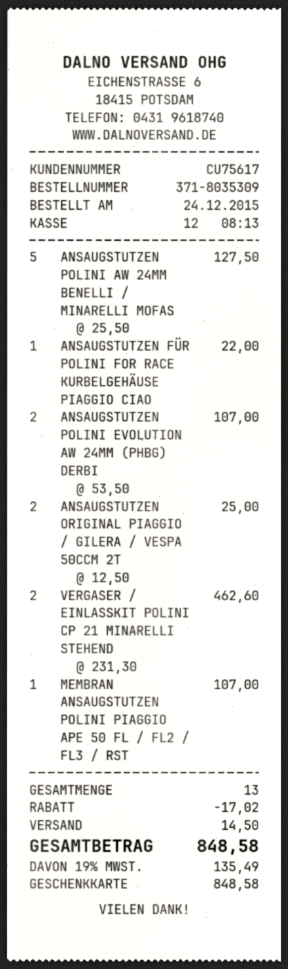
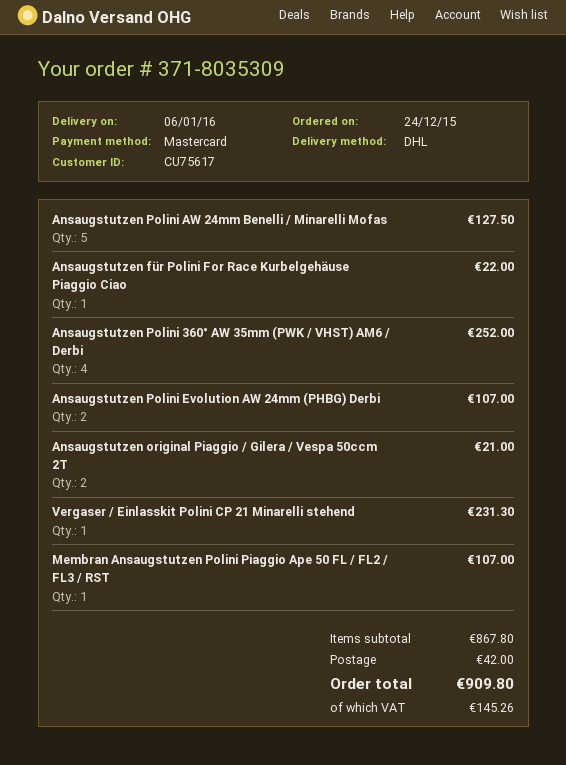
payment method: gift card -> Mastercard
ANSAUGSTUTZEN ORIGINAL PIAGGIO / GILERA / VESPA 50CCM 2T: 2 for 25.00 -> 2 for 21.00
VERGASER / EINLASSKIT POLINI CP 21 MINARELLI STEHEND: 2 for 462.60 -> 1 for 231.30
Ansaugstutzen Polini 360° AW 35mm (PWK / VHST) AM6 / Derbi: none -> 4 for 252.00
discount: 17.02 -> none
shipping: 14.50 -> 42.00
tax: 135.49 -> 145.26
total: 848.58 -> 909.80

